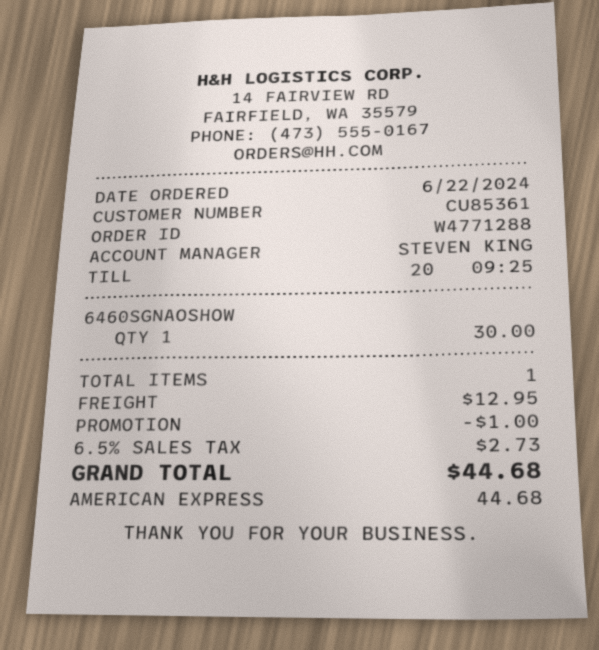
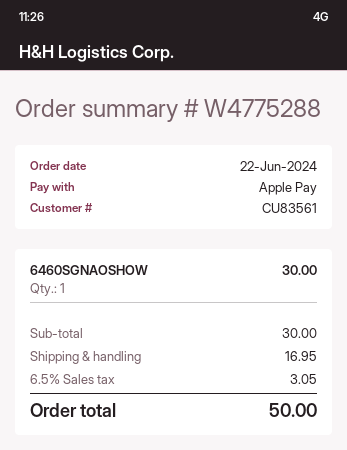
order number: W4771288 -> W4775288
customer number: CU85361 -> CU83561
payment method: American Express -> Apple Pay
discount: 1.00 -> none
shipping: 12.95 -> 16.95
tax: 6.5% = 2.73 -> 6.5% = 3.05
total: 44.68 -> 50.00

